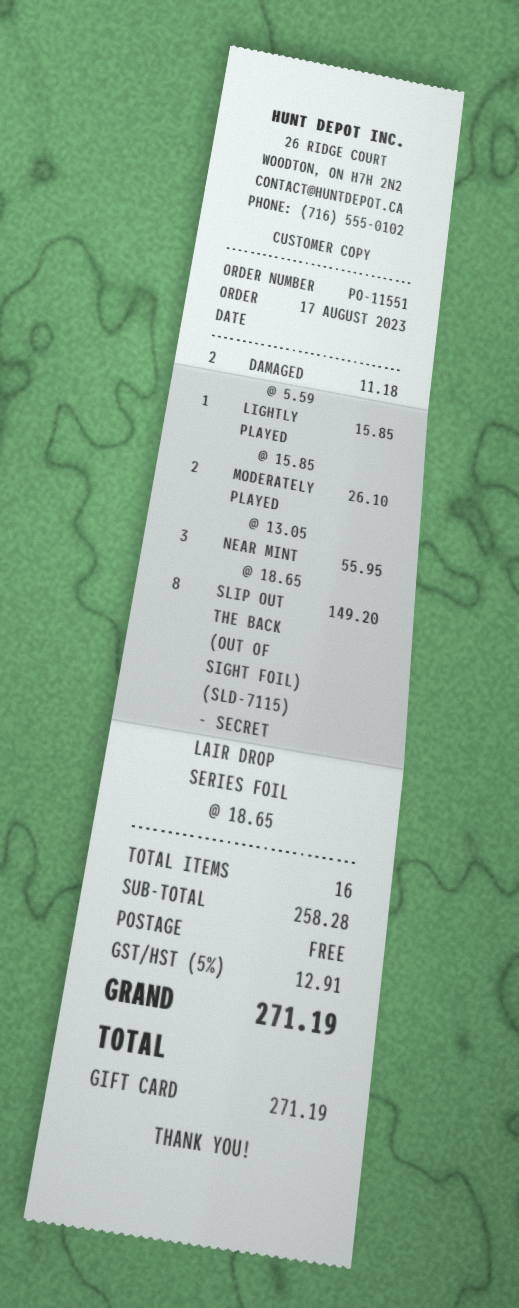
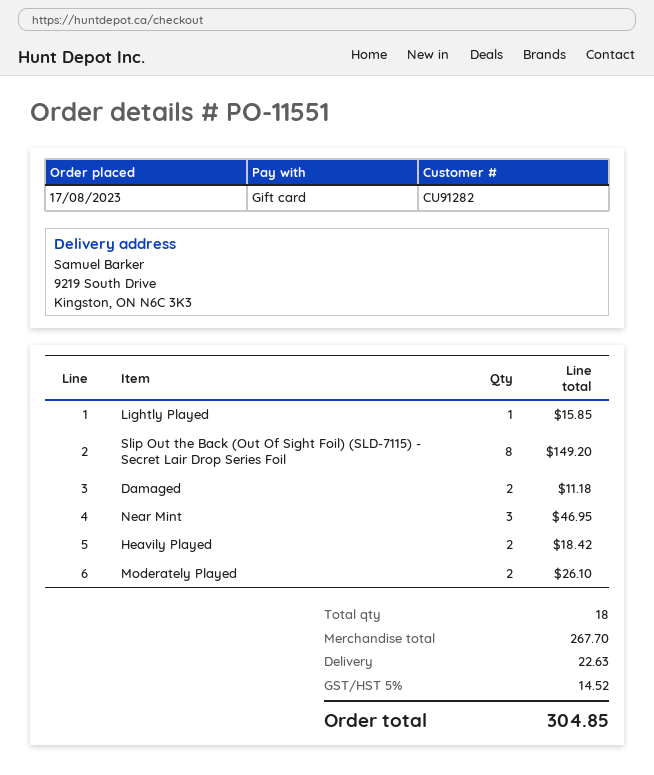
NEAR MINT: 3 for 55.95 -> 3 for 46.95
Heavily Played: none -> 2 for 18.42
total quantity: 16 -> 18
subtotal: 258.28 -> 267.70
shipping: 0.00 -> 22.63
tax: 5% = 12.91 -> 5% = 14.52
total: 271.19 -> 304.85

